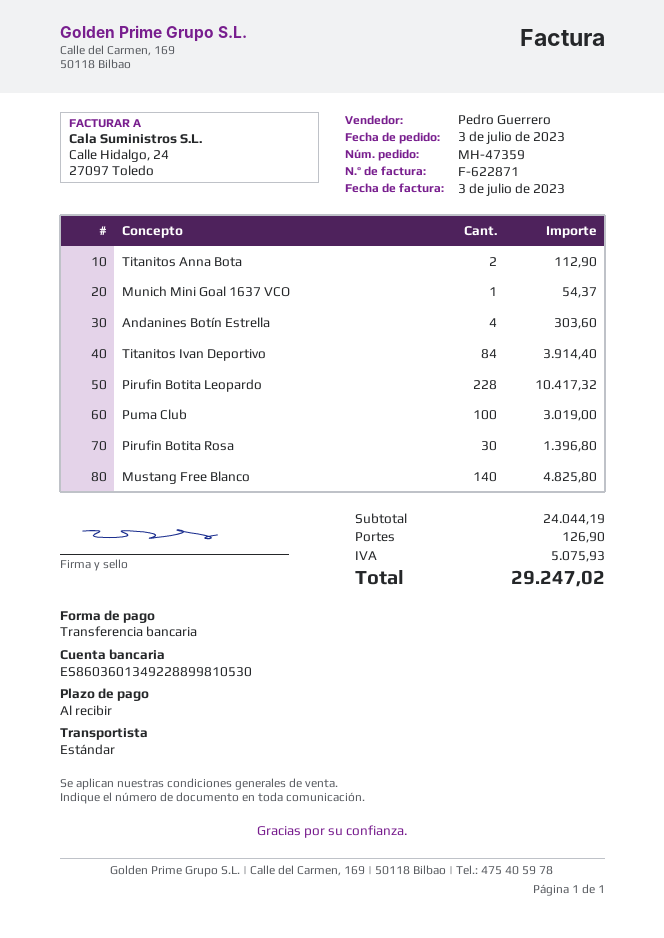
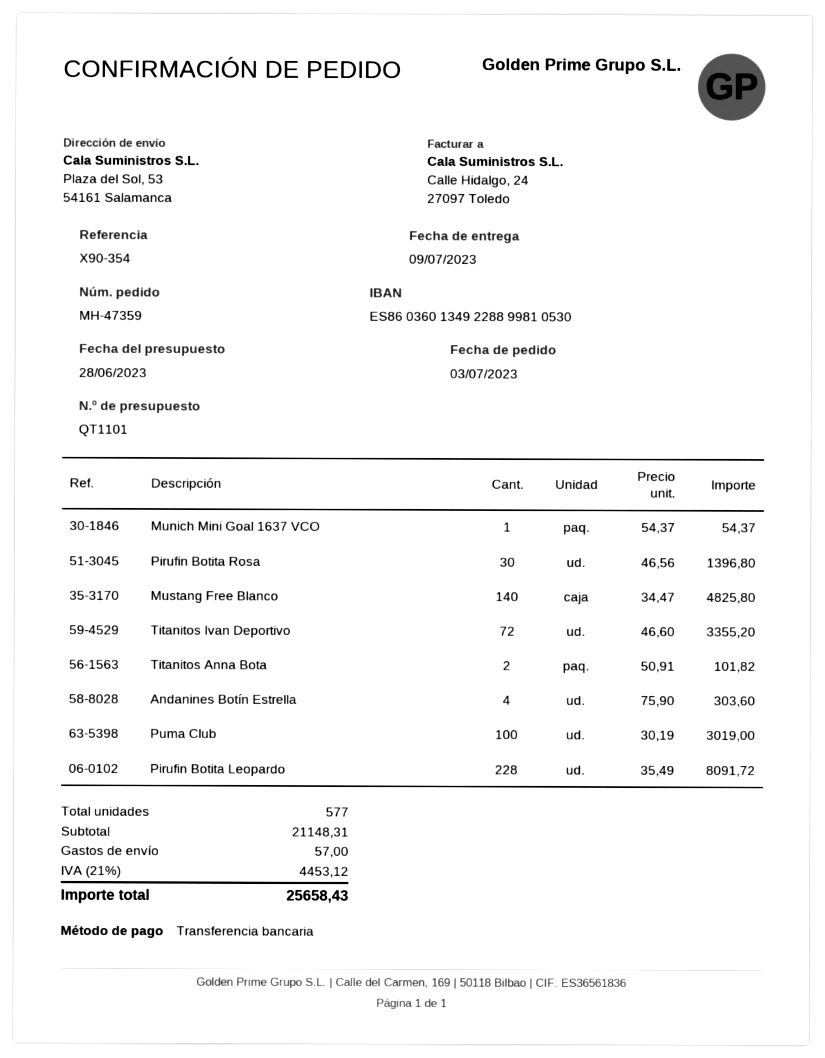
Titanitos Anna Bota: 2 for 112.90 -> 2 for 101.82
Titanitos Ivan Deportivo: 84 for 3914.40 -> 72 for 3355.20
Pirufin Botita Leopardo: 228 for 10417.32 -> 228 for 8091.72
subtotal: 24044.19 -> 21148.31
shipping: 126.90 -> 57.00
tax: 5075.93 -> 4453.12
total: 29247.02 -> 25658.43

